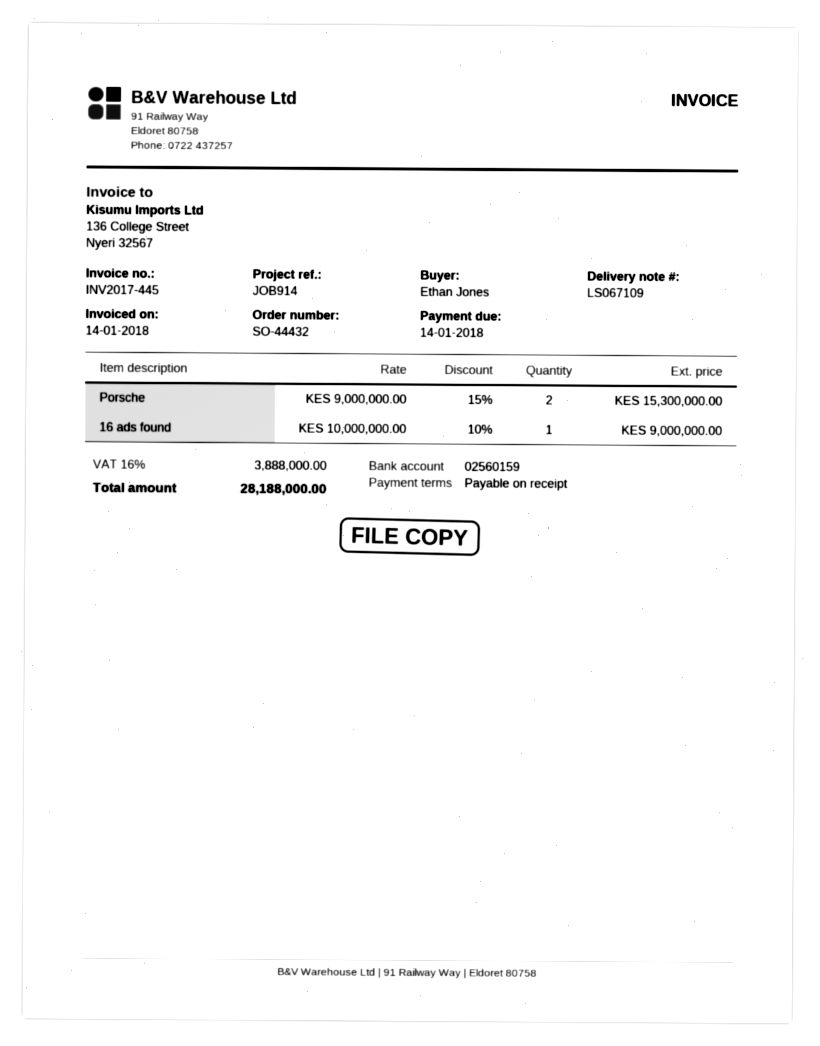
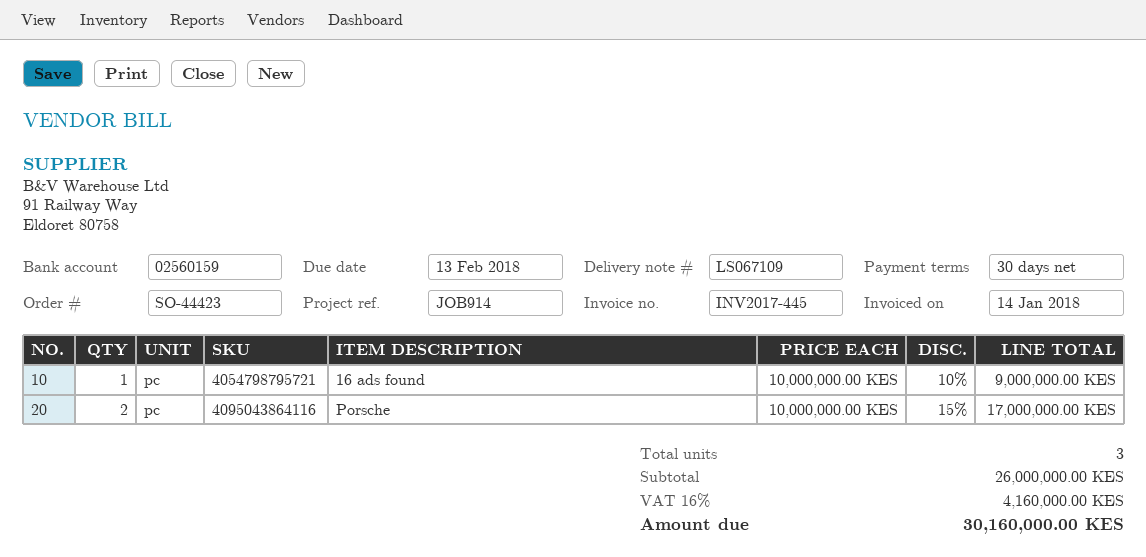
order number: SO-44432 -> SO-44423
payment terms: on receipt -> 30 days
due date: 2018-01-14 -> 2018-02-13
Porsche: 2 x 9000000.00 - 15% = 15300000.00 -> 2 x 10000000.00 - 15% = 17000000.00
tax: 16% = 3888000.00 -> 16% = 4160000.00
total: 28188000.00 -> 30160000.00

